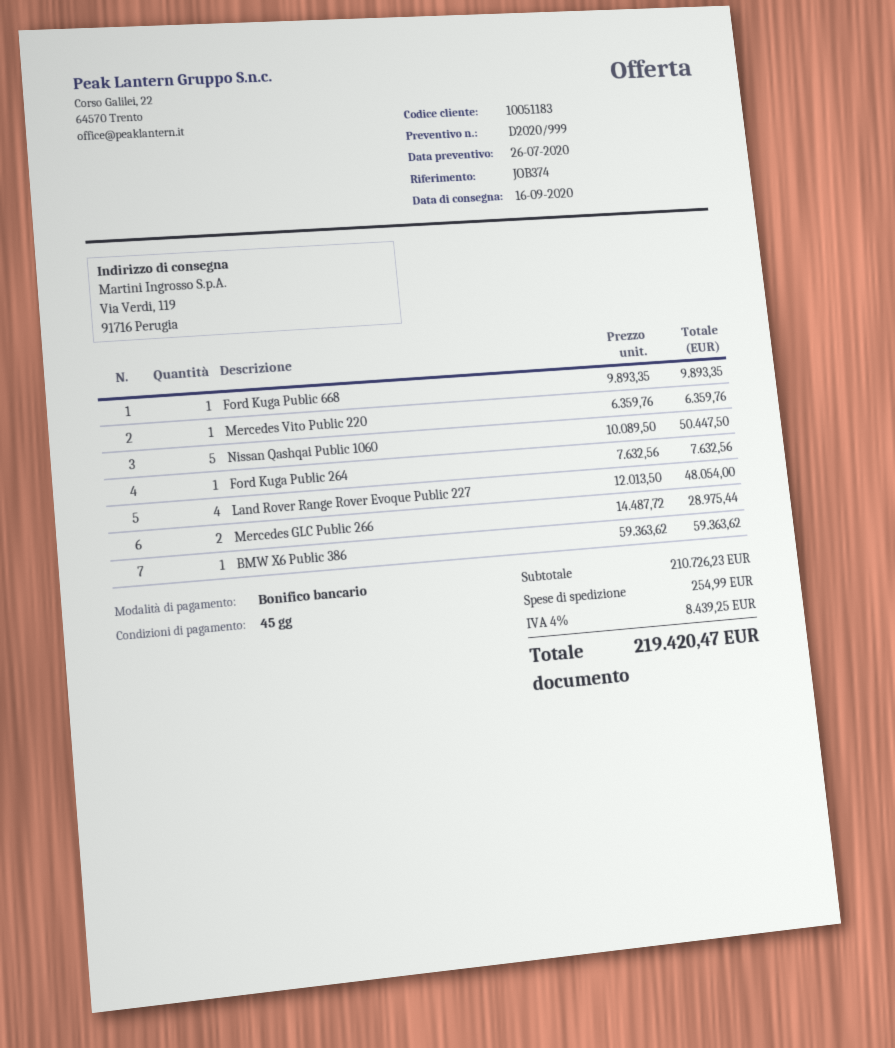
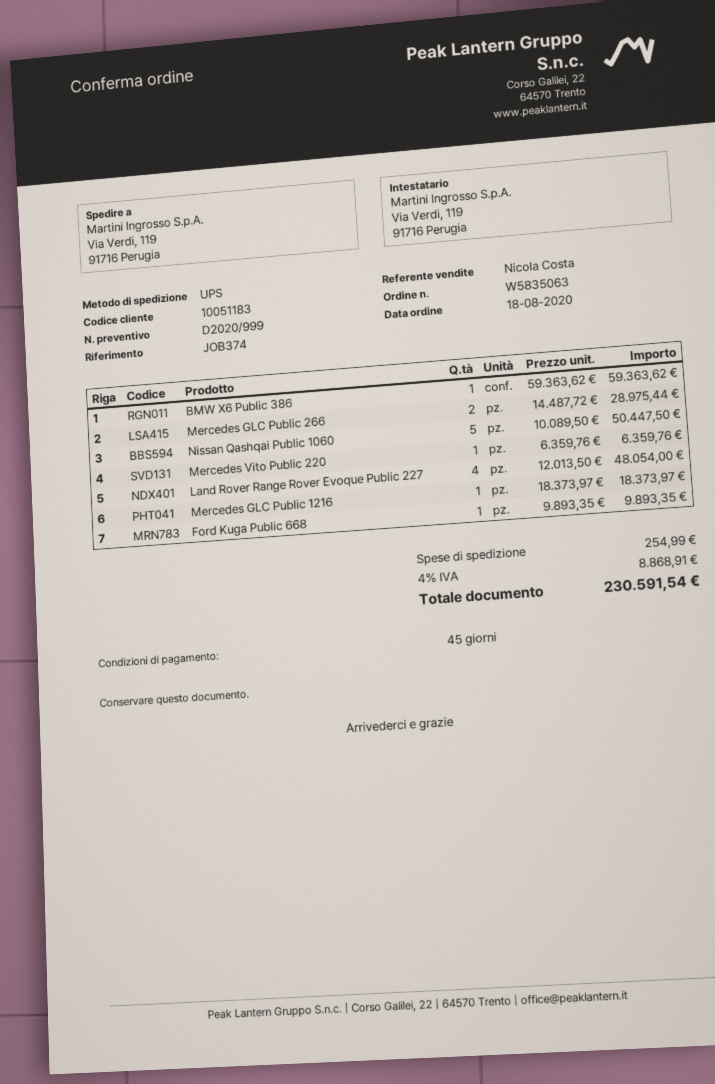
Ford Kuga Public 264: 1 x 7632.56 = 7632.56 -> none
Mercedes GLC Public 1216: none -> 1 x 18373.97 = 18373.97
tax: 4% = 8439.25 -> 4% = 8868.91
total: 219420.47 -> 230591.54

